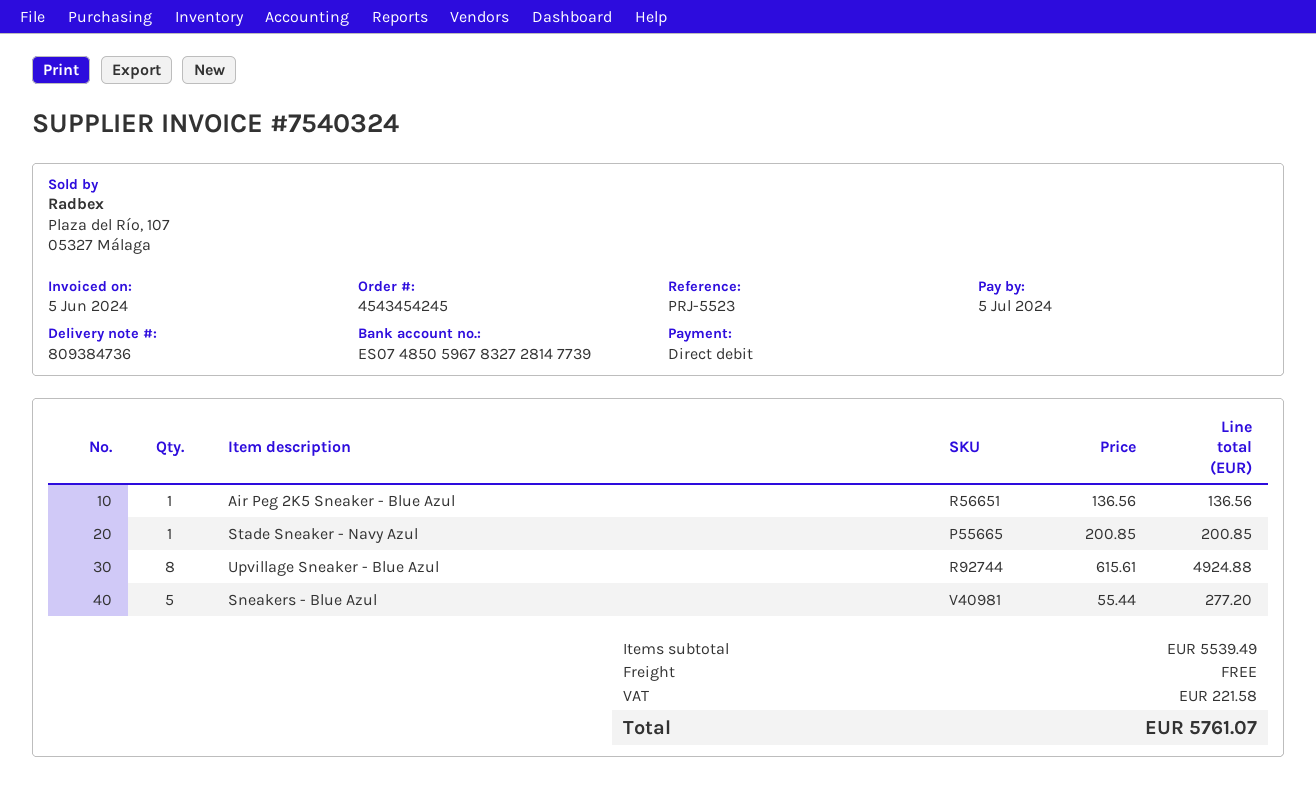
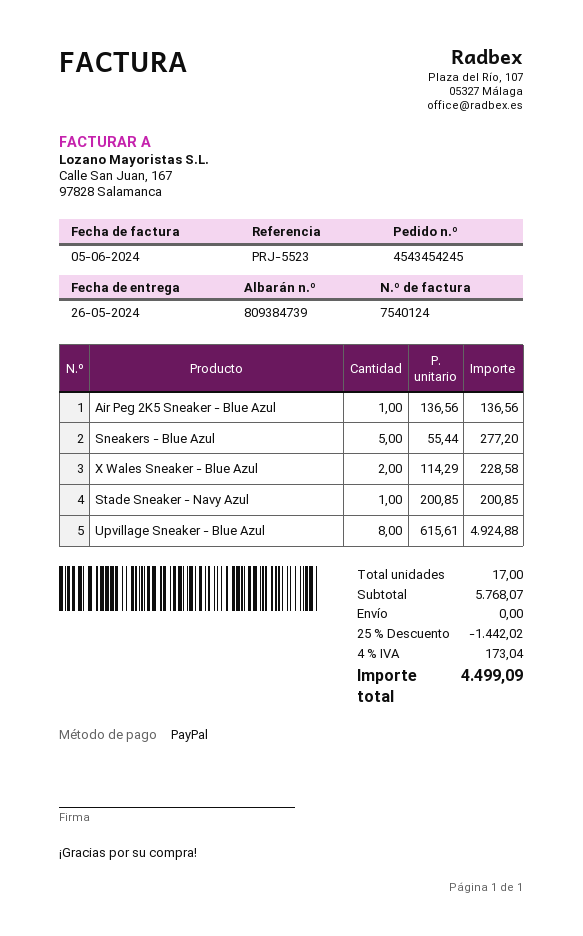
delivery note number: 809384736 -> 809384739
invoice number: 7540324 -> 7540124
payment method: direct debit -> PayPal
X Wales Sneaker - Blue Azul: none -> 2 x 114.29 = 228.58
subtotal: 5539.49 -> 5768.07
discount: none -> 25% = 1442.02
tax: 221.58 -> 173.04
total: 5761.07 -> 4499.09

